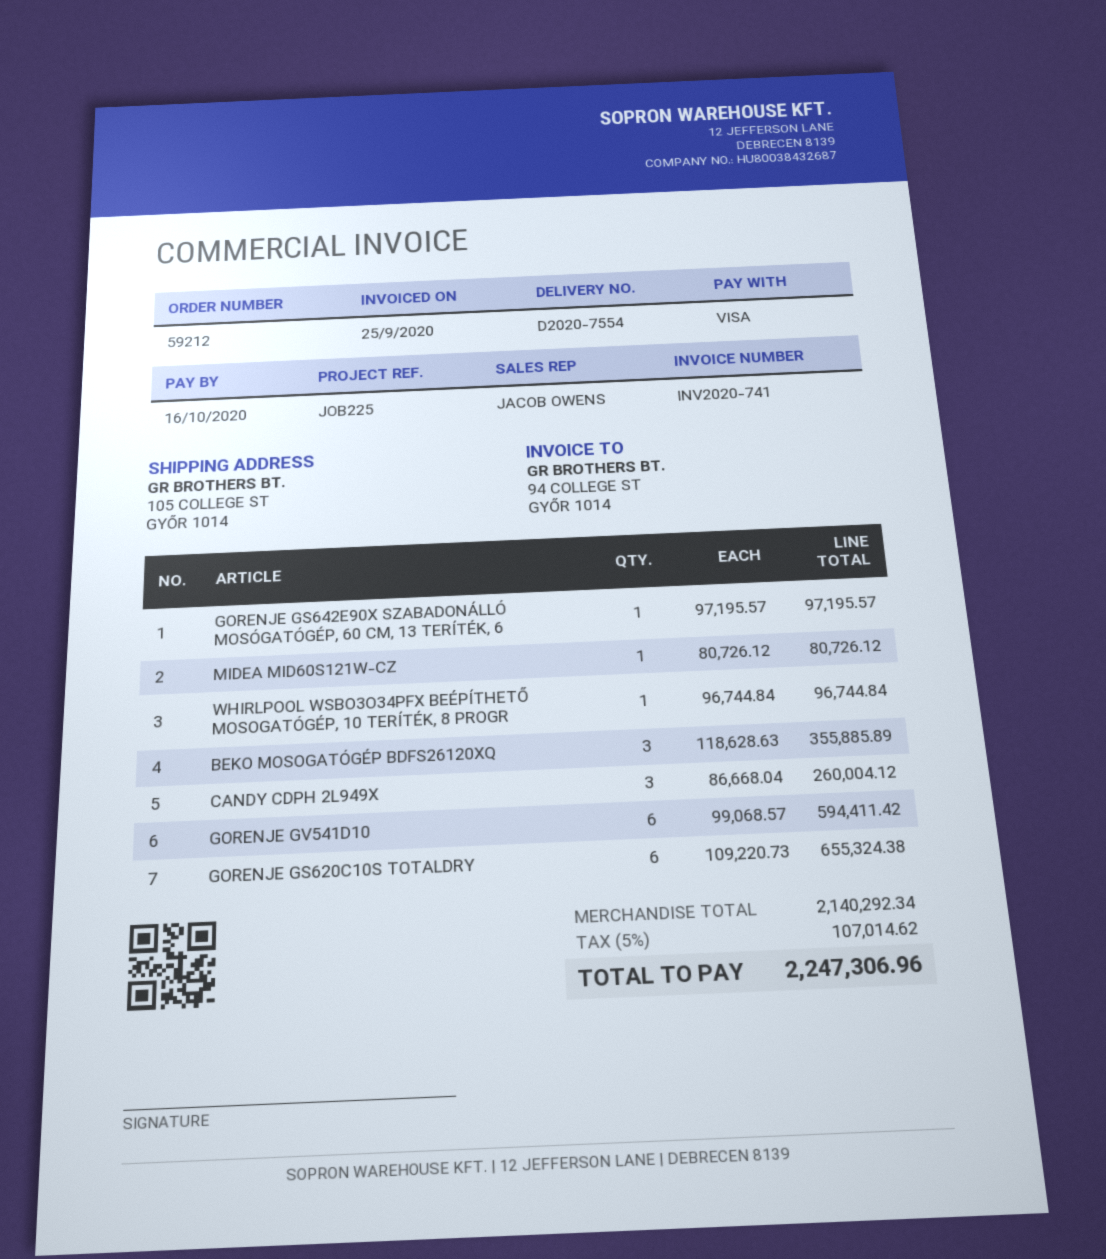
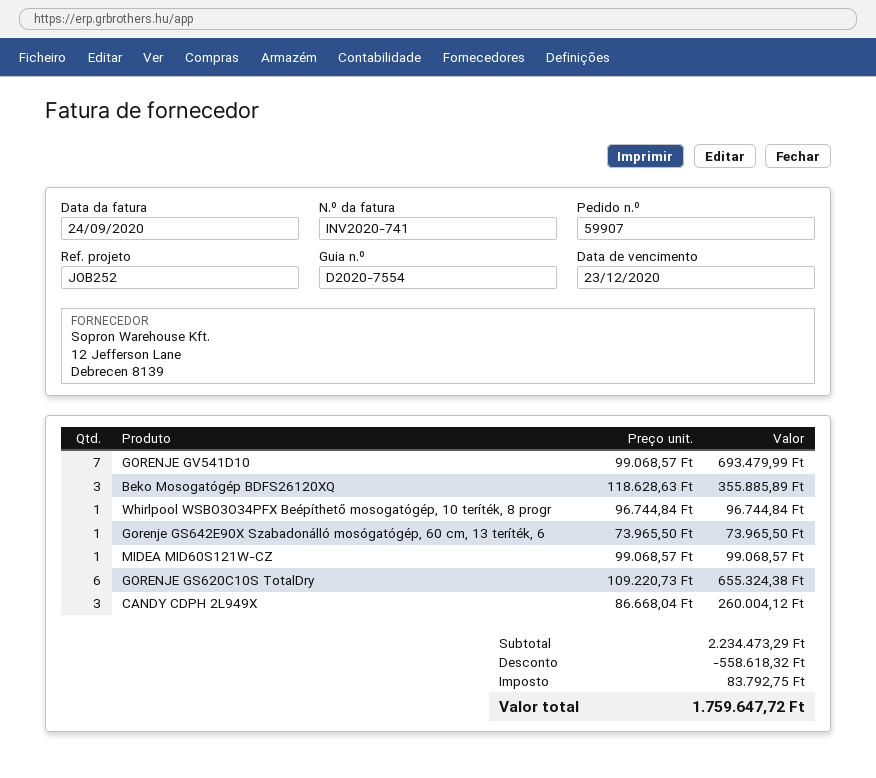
order number: 59212 -> 59907
invoice date: 2020-09-25 -> 2020-09-24
due date: 2020-10-16 -> 2020-12-23
reference: JOB225 -> JOB252
GORENJE GS642E90X SZABADONÁLLÓ MOSÓGATÓGÉP, 60 CM, 13 TERÍTÉK, 6: 1 x 97195.57 = 97195.57 -> 1 x 73965.50 = 73965.50
MIDEA MID60S121W-CZ: 1 x 80726.12 = 80726.12 -> 1 x 99068.57 = 99068.57
GORENJE GV541D10: 6 x 99068.57 = 594411.42 -> 7 x 99068.57 = 693479.99
subtotal: 2140292.34 -> 2234473.29
discount: none -> 558618.32
tax: 107014.62 -> 83792.75
total: 2247306.96 -> 1759647.72

